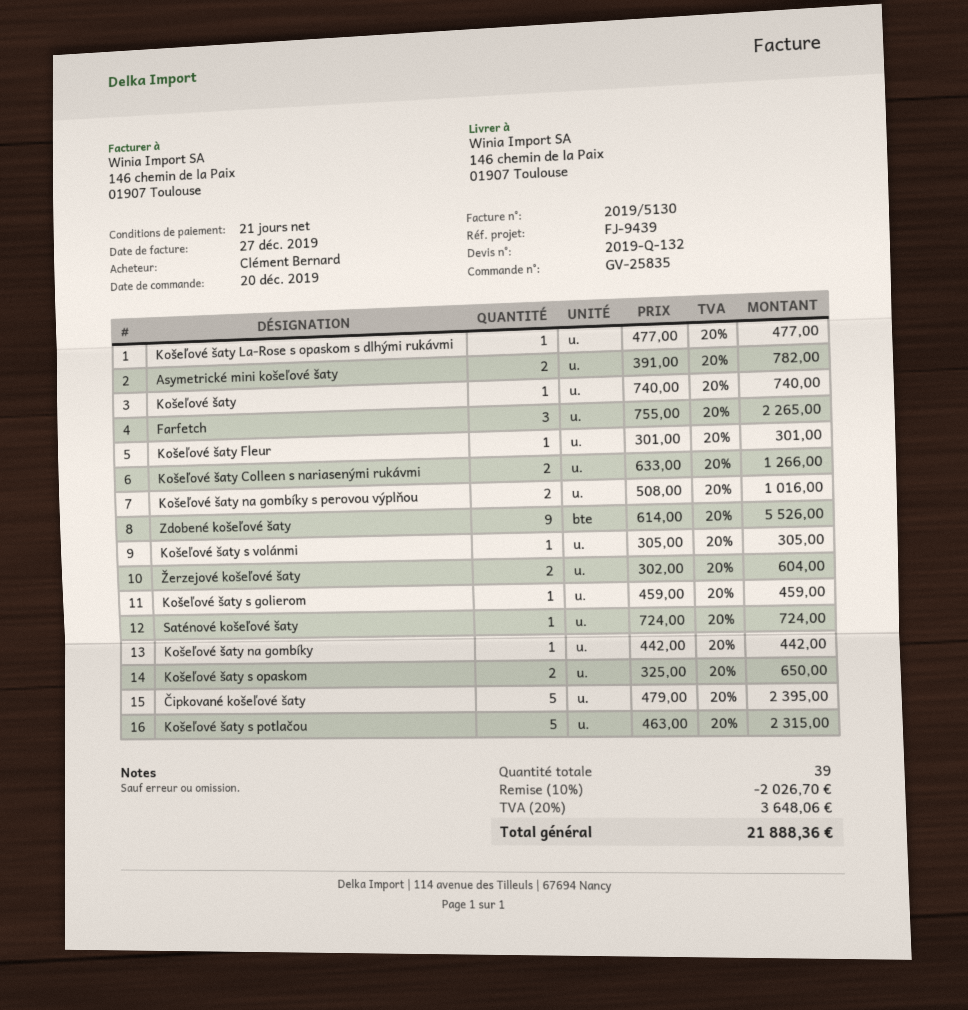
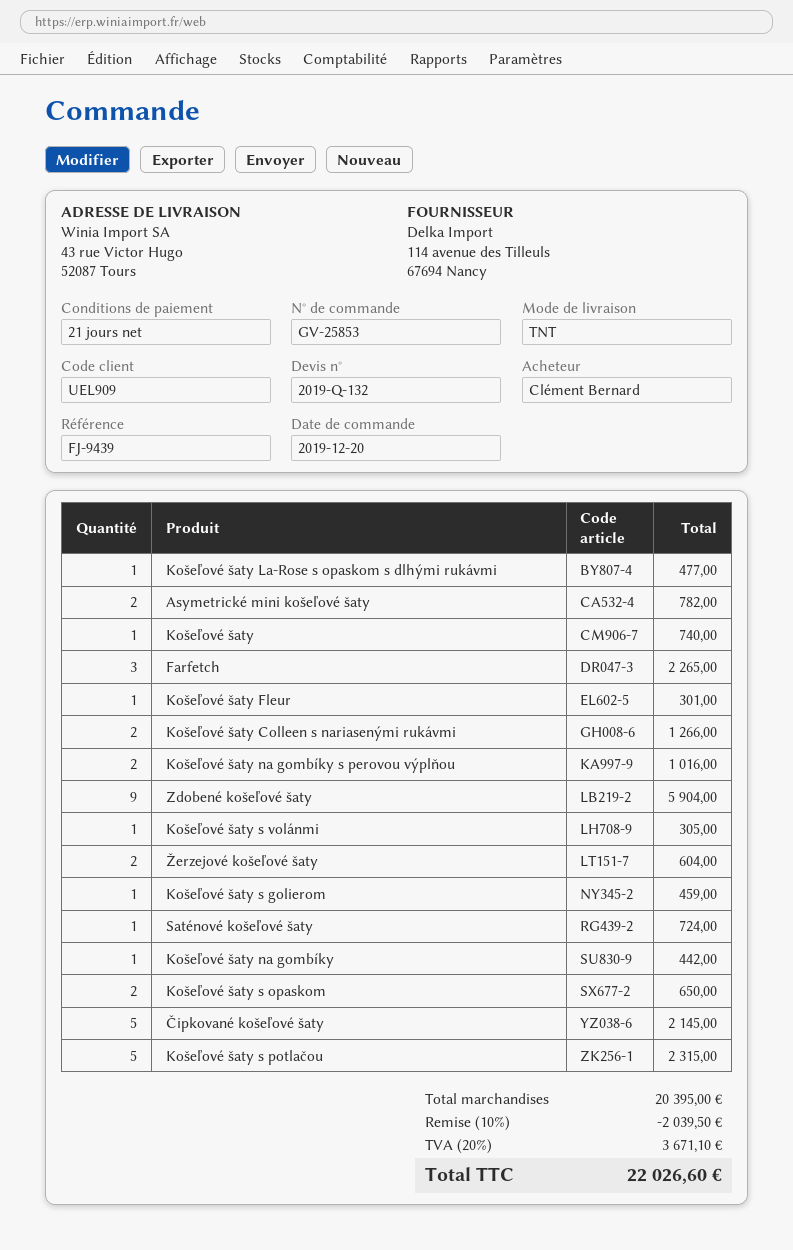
order number: GV-25835 -> GV-25853
ship to: 146 chemin de la Paix, 01907 Toulouse -> 43 rue Victor Hugo, 52087 Tours
Zdobené košeľové šaty: 9 for 5526.00 -> 9 for 5904.00
Čipkované košeľové šaty: 5 for 2395.00 -> 5 for 2145.00
discount: 10% = 2026.70 -> 10% = 2039.50
tax: 20% = 3648.06 -> 20% = 3671.10
total: 21888.36 -> 22026.60

